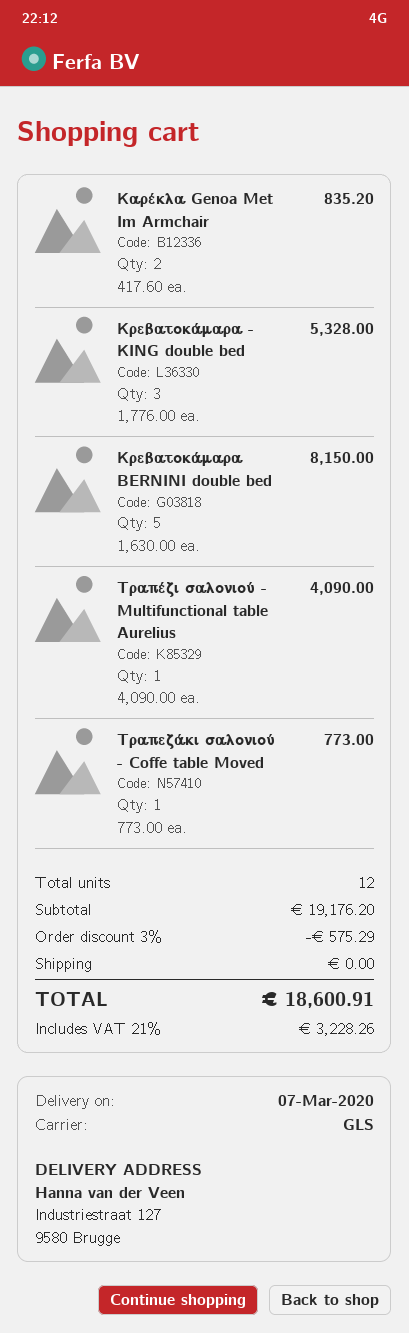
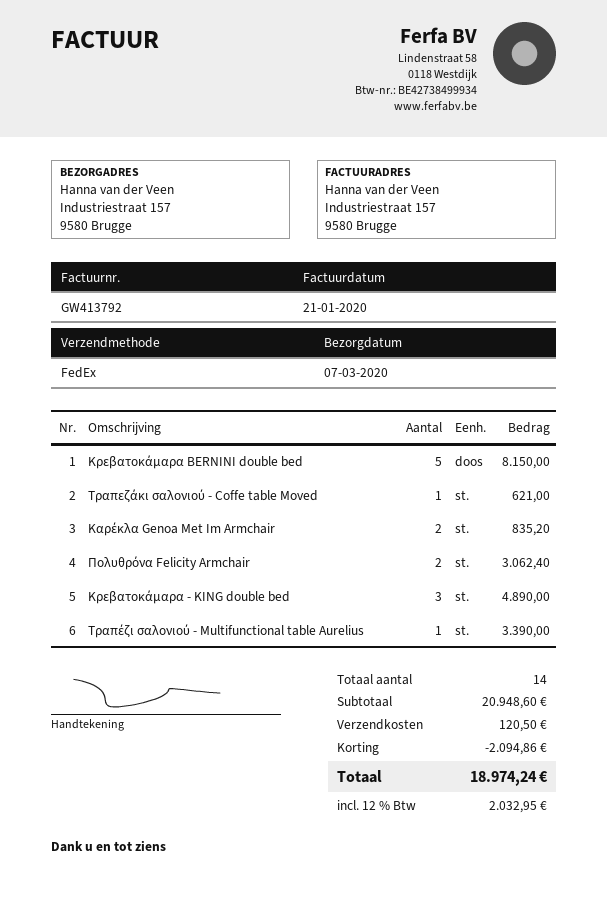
shipping method: GLS -> FedEx
ship to: Industriestraat 127, 9580 Brugge -> Industriestraat 157, 9580 Brugge
Κρεβατοκάμαρα - KING double bed: 3 for 5328.00 -> 3 for 4890.00
Τραπέζι σαλονιού - Μultifunctional table Aurelius: 1 for 4090.00 -> 1 for 3390.00
Τραπεζάκι σαλονιού - Coffe table Moved: 1 for 773.00 -> 1 for 621.00
Πολυθρόνα Felicity Armchair: none -> 2 for 3062.40
total quantity: 12 -> 14
subtotal: 19176.20 -> 20948.60
discount: 575.29 -> 2094.86
shipping: 0.00 -> 120.50
tax: 21% = 3228.26 -> 12% = 2032.95
total: 18600.91 -> 18974.24

